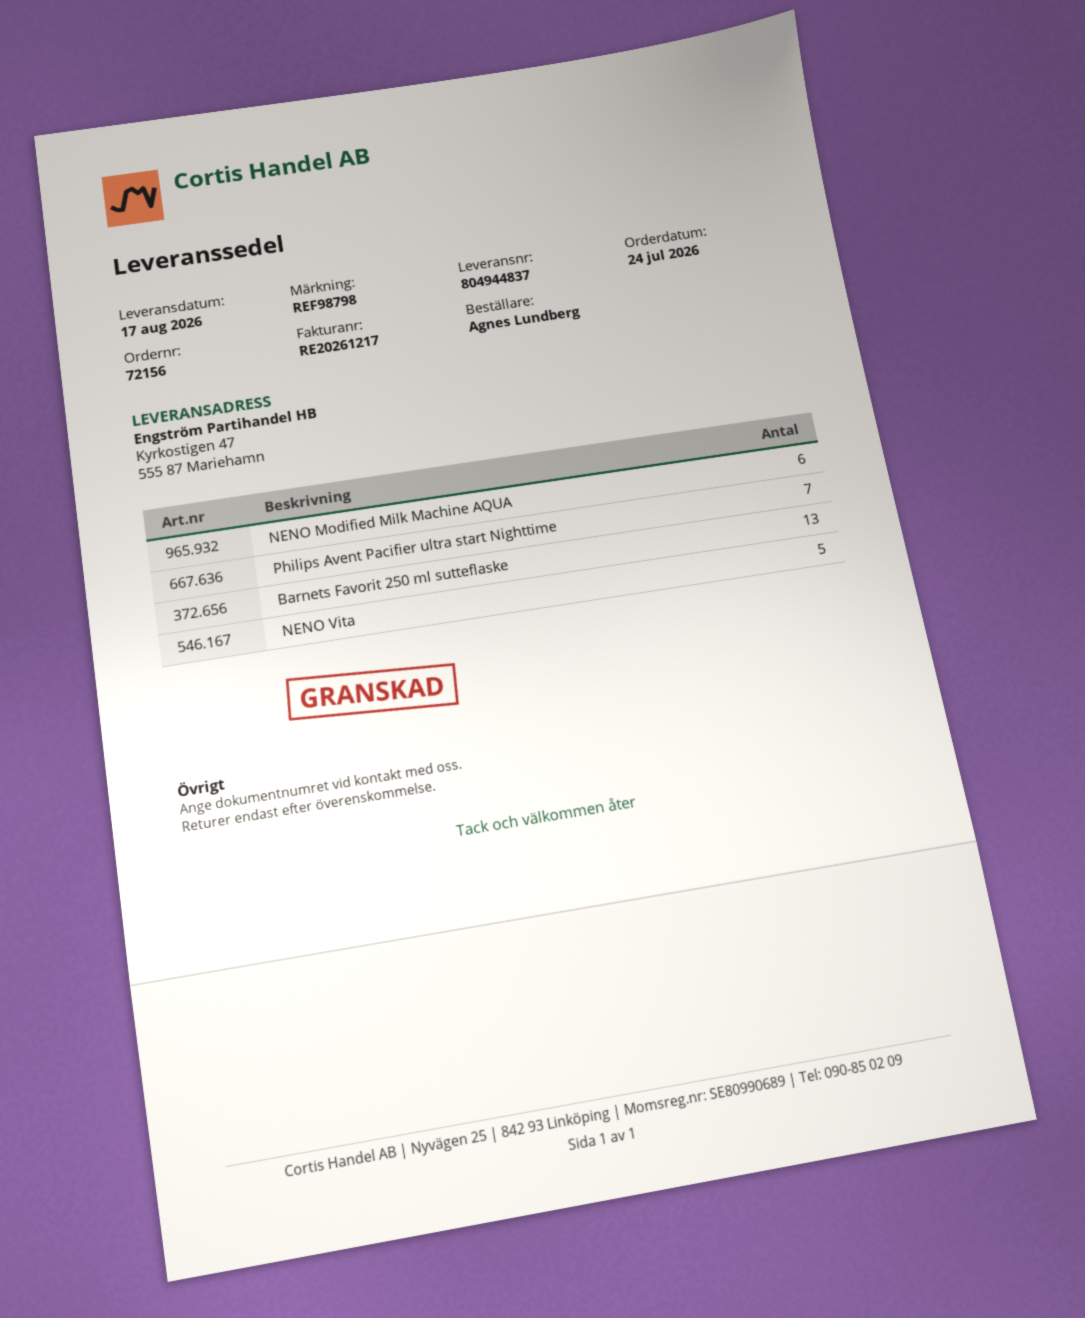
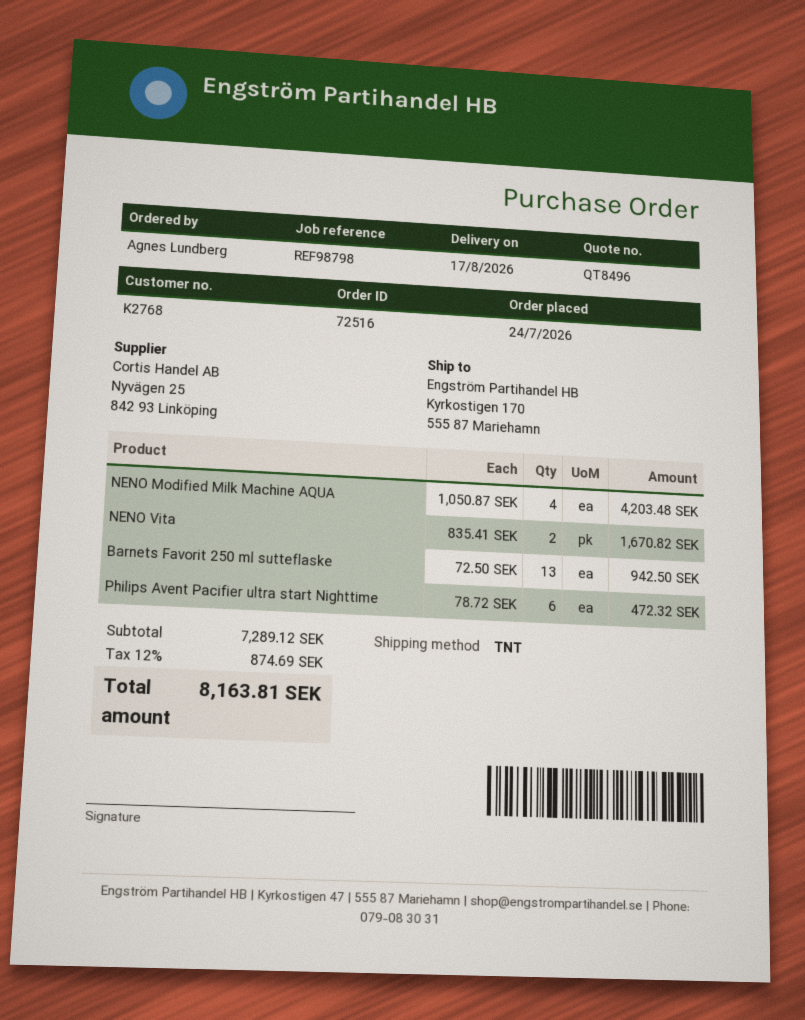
order number: 72156 -> 72516
ship to: Kyrkostigen 47, 555 87 Mariehamn -> Kyrkostigen 170, 555 87 Mariehamn
NENO Modified Milk Machine AQUA: 6 -> 4
Philips Avent Pacifier ultra start Nighttime: 7 -> 6
NENO Vita: 5 -> 2

